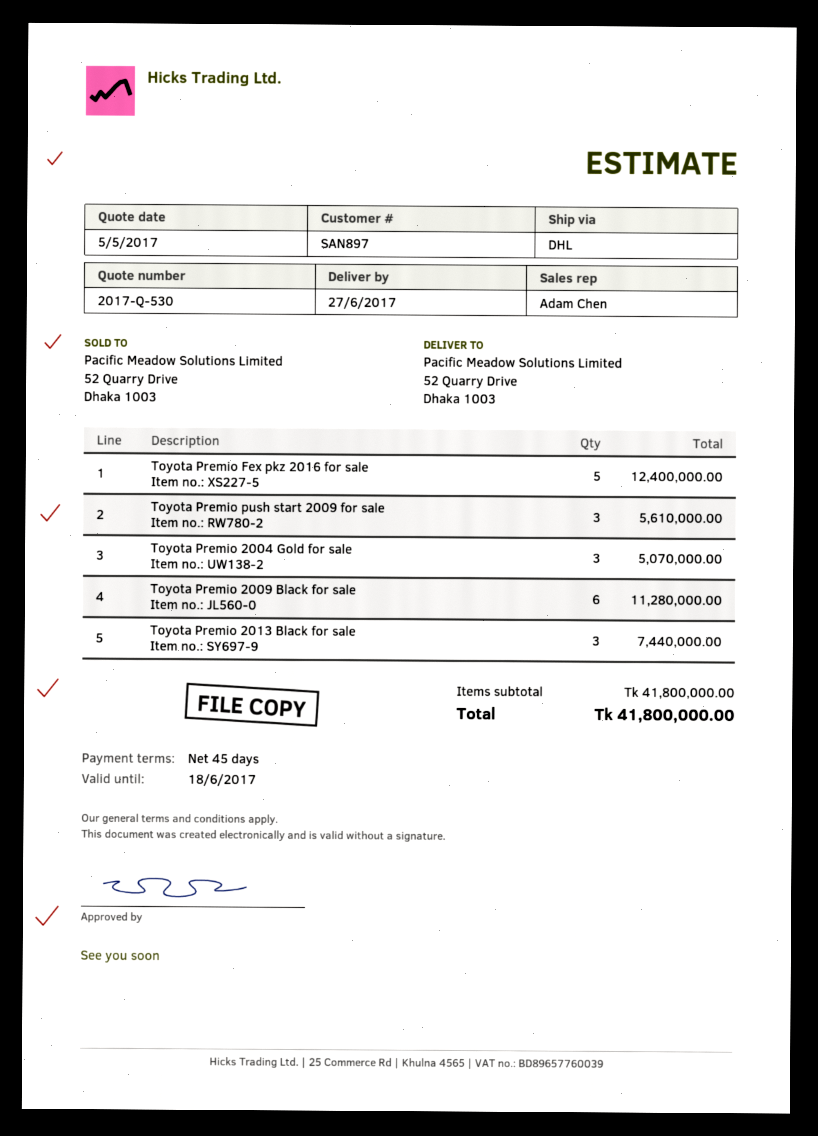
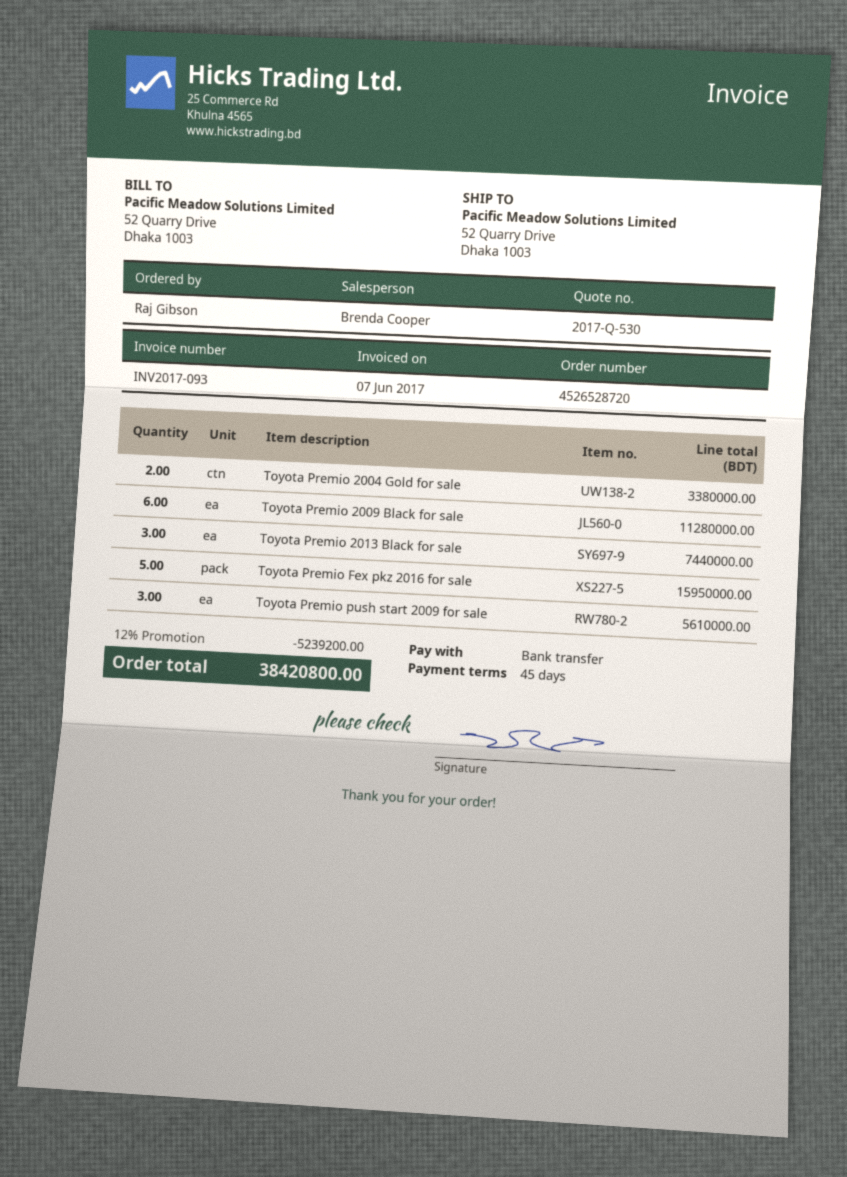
sales rep: Adam Chen -> Brenda Cooper
Toyota Premio Fex pkz 2016 for sale: 5 for 12400000.00 -> 5 for 15950000.00
Toyota Premio 2004 Gold for sale: 3 for 5070000.00 -> 2 for 3380000.00
discount: none -> 12% = 5239200.00
total: 41800000.00 -> 38420800.00

